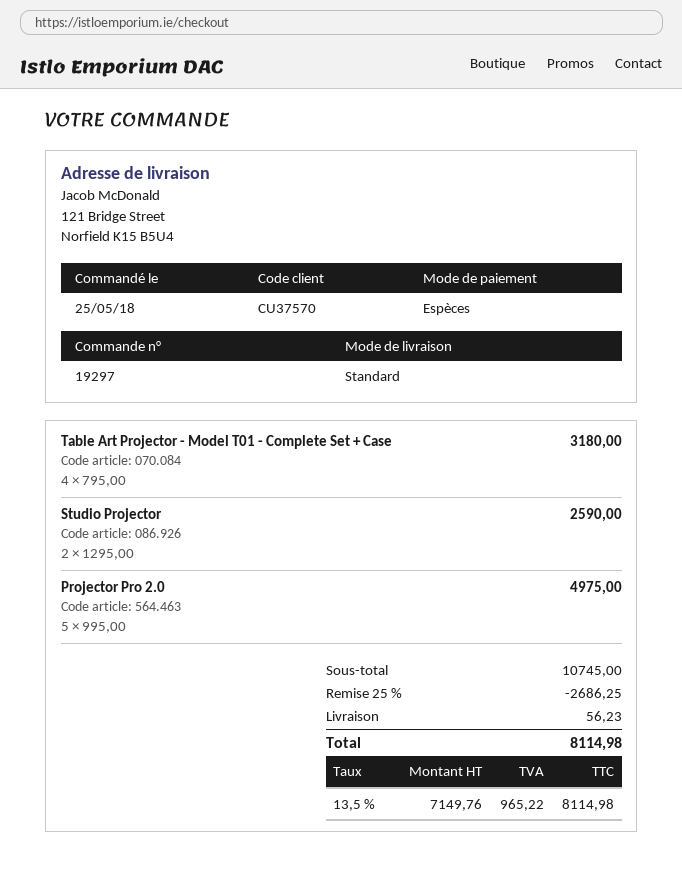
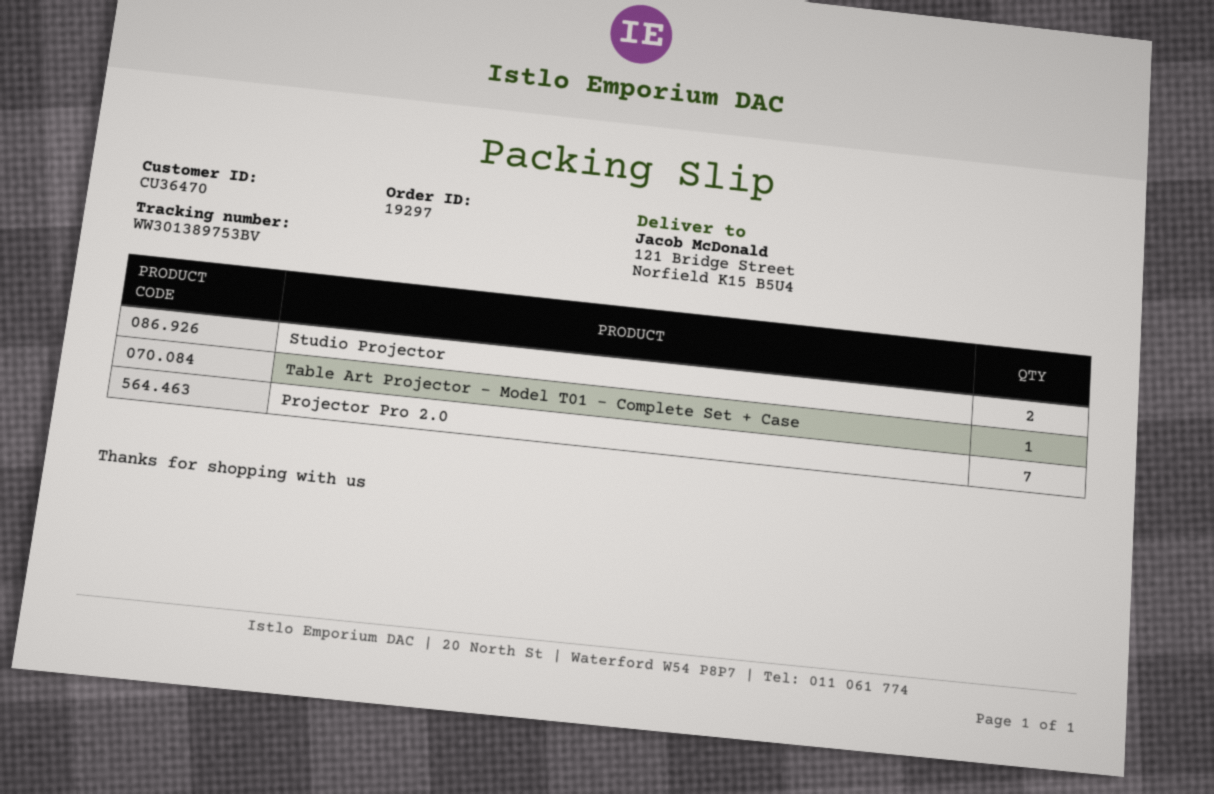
customer number: CU37570 -> CU36470
Table Art Projector - Model T01 - Complete Set + Case: 4 -> 1
Projector Pro 2.0: 5 -> 7

